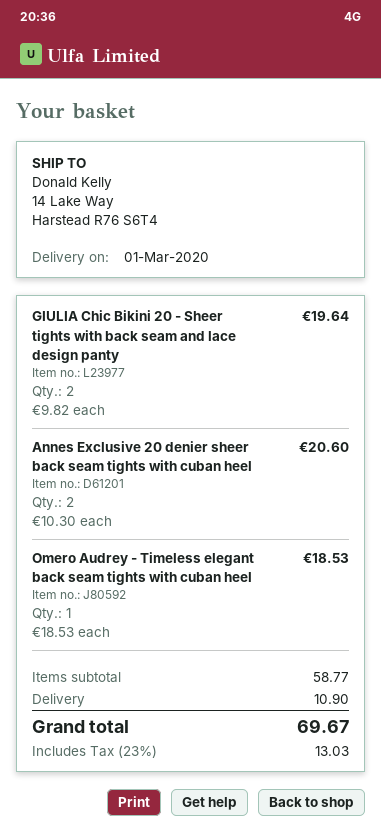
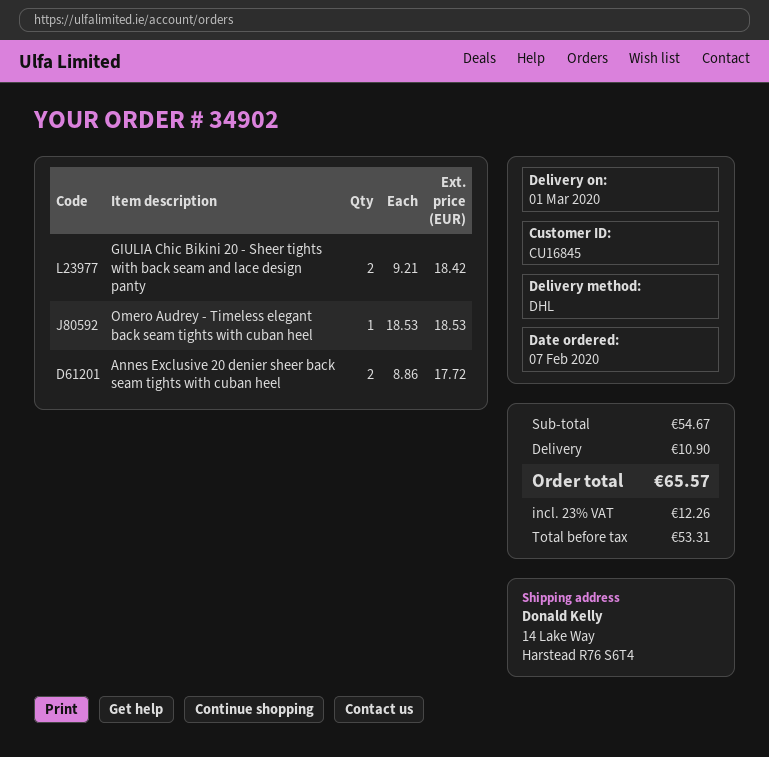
GIULIA Chic Bikini 20 - Sheer tights with back seam and lace design panty: 2 x 9.82 = 19.64 -> 2 x 9.21 = 18.42
Annes Exclusive 20 denier sheer back seam tights with cuban heel: 2 x 10.30 = 20.60 -> 2 x 8.86 = 17.72
subtotal: 58.77 -> 54.67
tax: 23% = 13.03 -> 23% = 12.26
total: 69.67 -> 65.57

